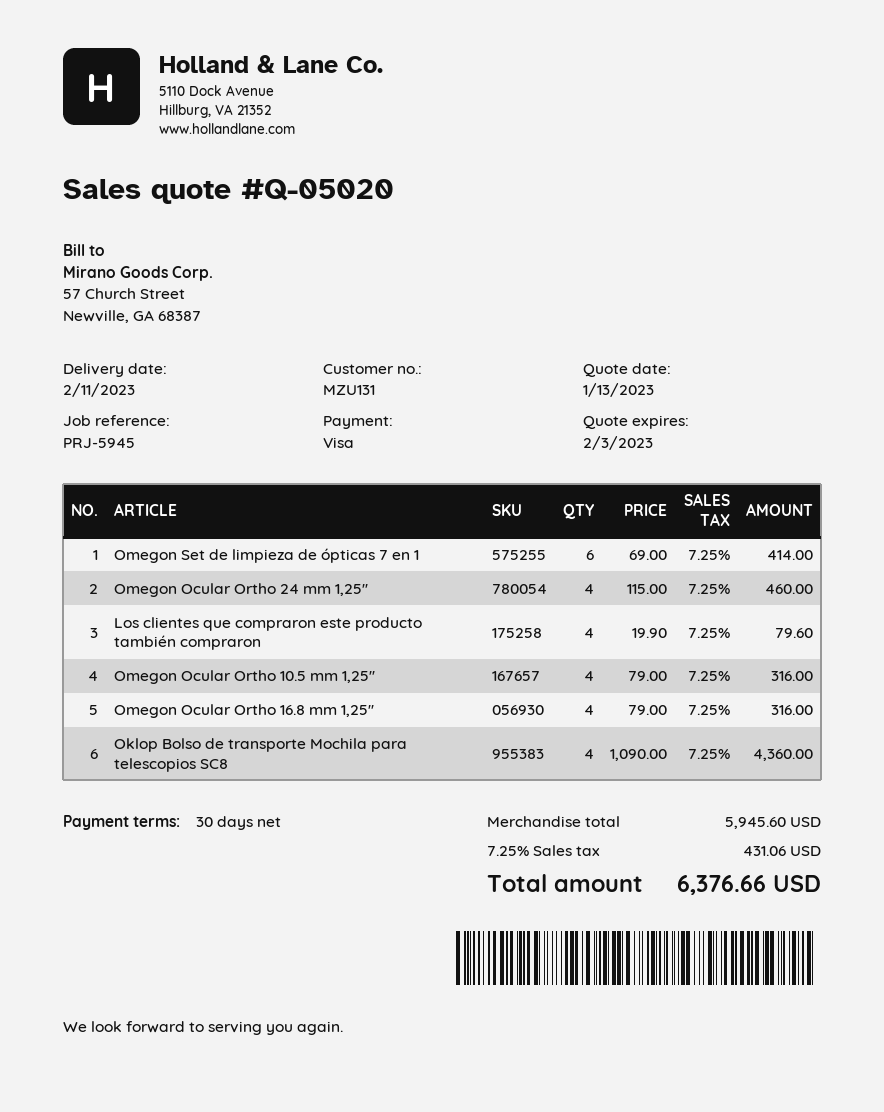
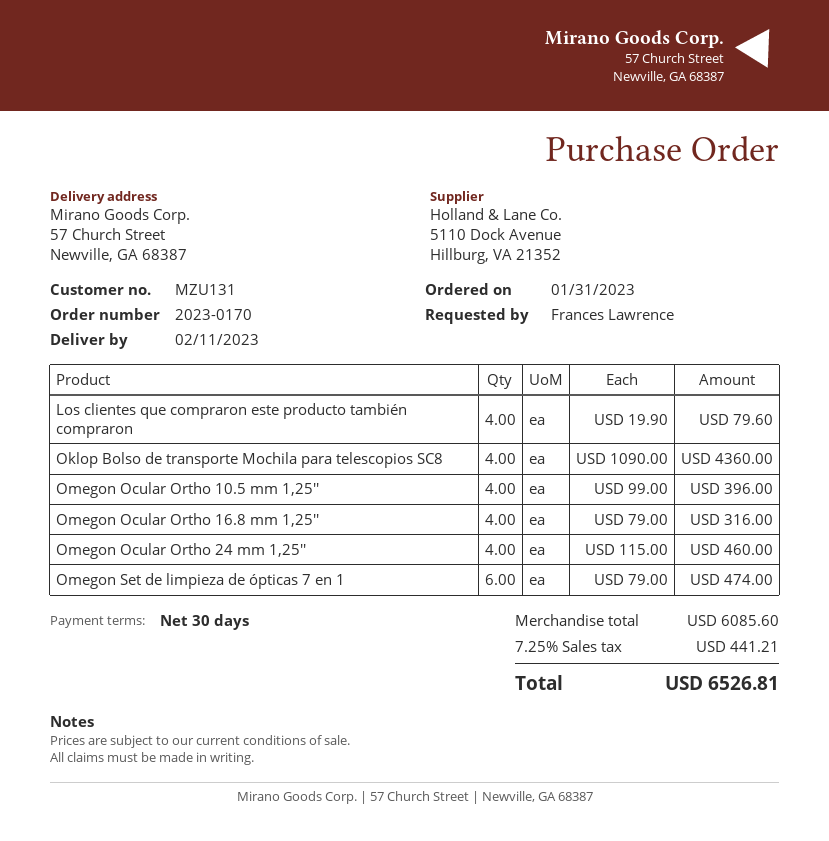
Omegon Set de limpieza de ópticas 7 en 1: 6 x 69.00 = 414.00 -> 6 x 79.00 = 474.00
Omegon Ocular Ortho 10.5 mm 1,25'': 4 x 79.00 = 316.00 -> 4 x 99.00 = 396.00
subtotal: 5945.60 -> 6085.60
tax: 7.25% = 431.06 -> 7.25% = 441.21
total: 6376.66 -> 6526.81

